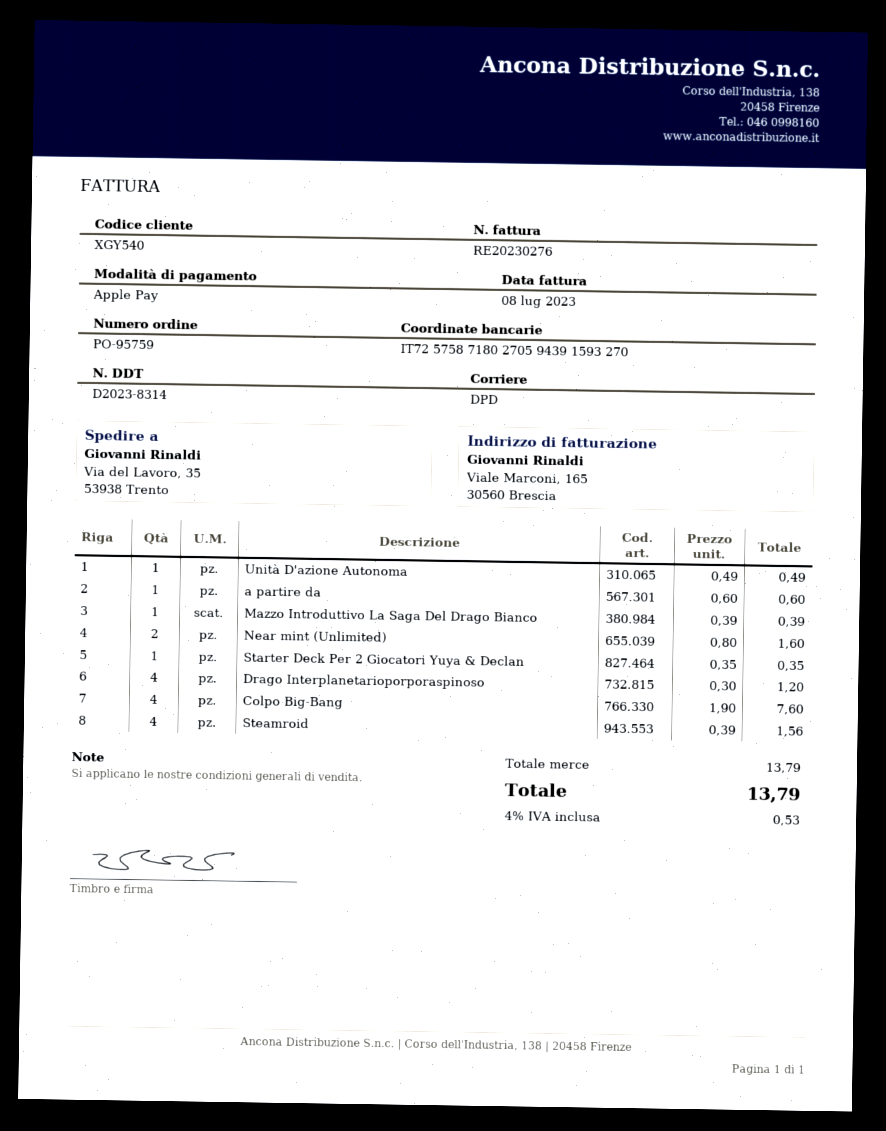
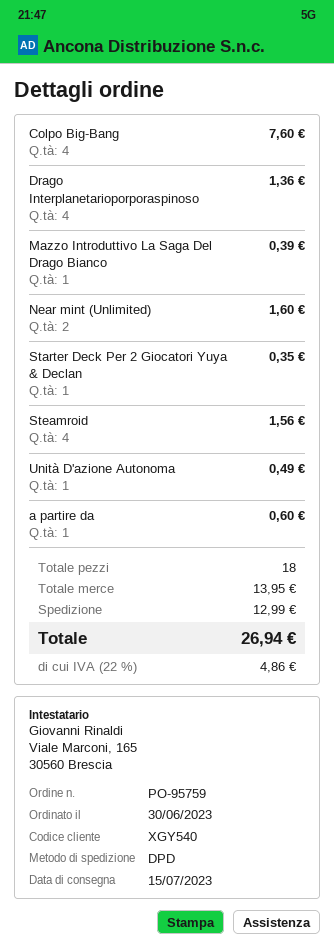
Drago Interplanetarioporporaspinoso: 4 for 1.20 -> 4 for 1.36
subtotal: 13.79 -> 13.95
shipping: none -> 12.99
tax: 4% = 0.53 -> 22% = 4.86
total: 13.79 -> 26.94

